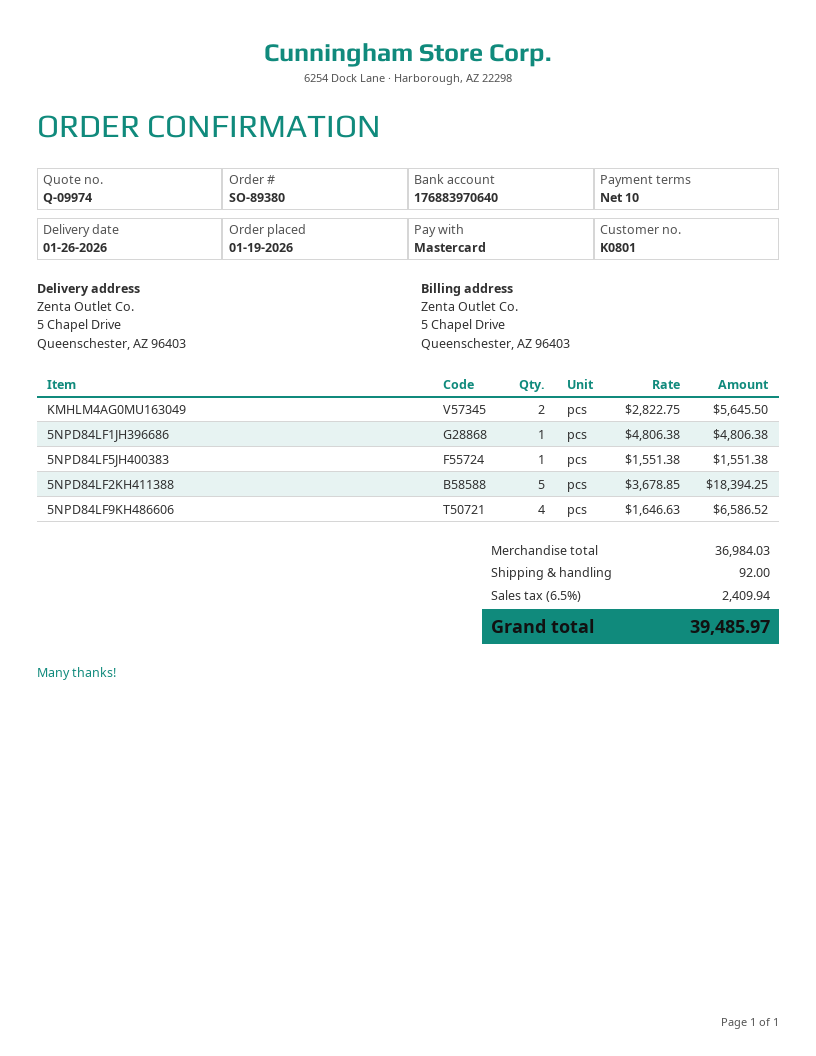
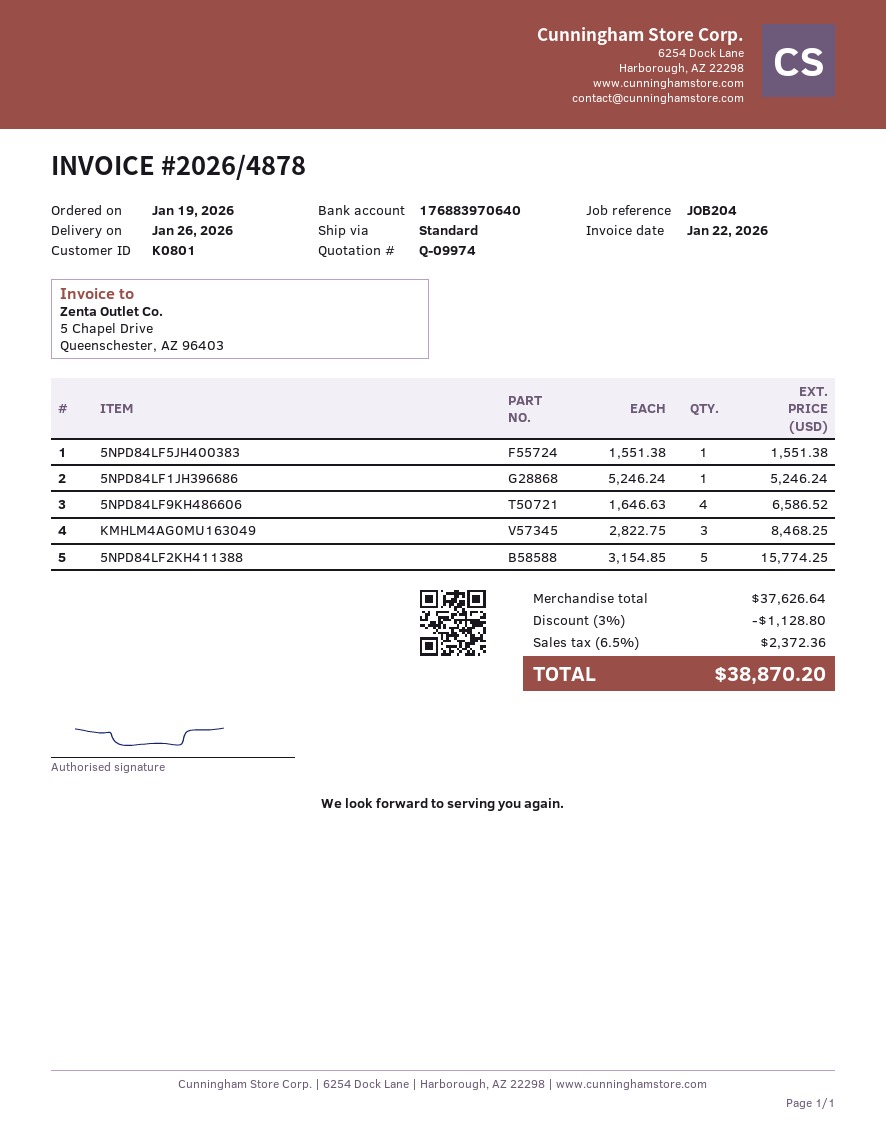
KMHLM4AG0MU163049: 2 x 2822.75 = 5645.50 -> 3 x 2822.75 = 8468.25
5NPD84LF1JH396686: 1 x 4806.38 = 4806.38 -> 1 x 5246.24 = 5246.24
5NPD84LF2KH411388: 5 x 3678.85 = 18394.25 -> 5 x 3154.85 = 15774.25
subtotal: 36984.03 -> 37626.64
discount: none -> 3% = 1128.80
shipping: 92.00 -> none
tax: 6.5% = 2409.94 -> 6.5% = 2372.36
total: 39485.97 -> 38870.20

